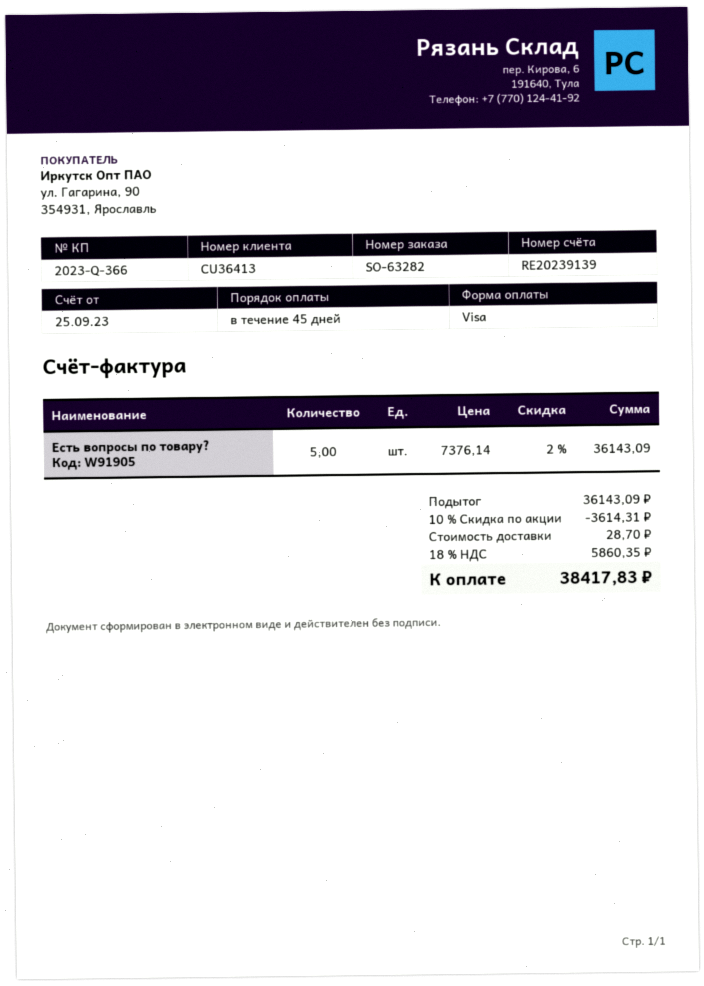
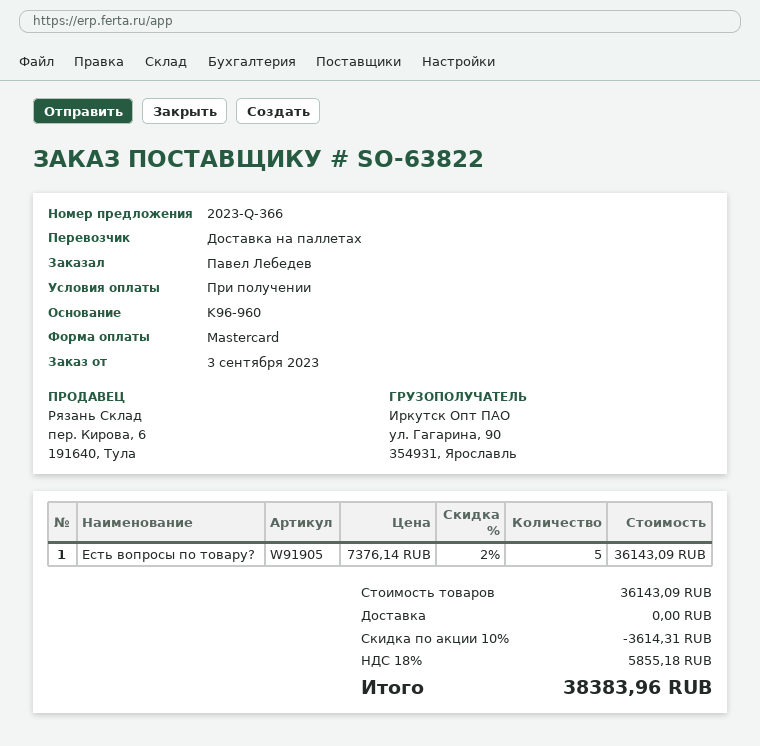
order number: SO-63282 -> SO-63822
payment terms: 45 days -> on receipt
payment method: Visa -> Mastercard
shipping: 28.70 -> 0.00
tax: 18% = 5860.35 -> 18% = 5855.18
total: 38417.83 -> 38383.96

